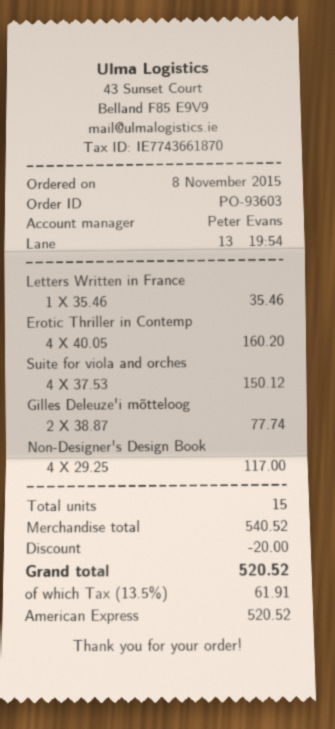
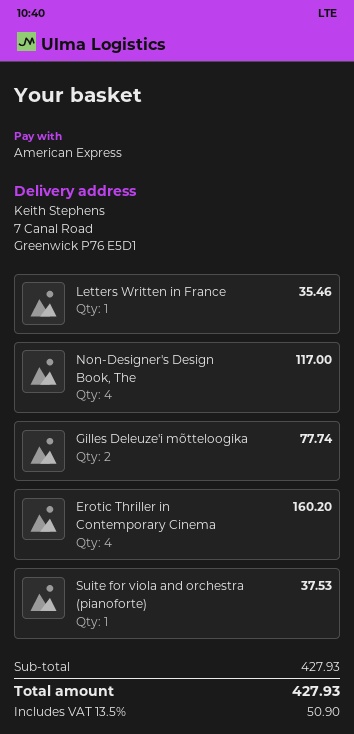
Suite for viola and orches: 4 for 150.12 -> 1 for 37.53
subtotal: 540.52 -> 427.93
discount: 20.00 -> none
tax: 13.5% = 61.91 -> 13.5% = 50.90
total: 520.52 -> 427.93

